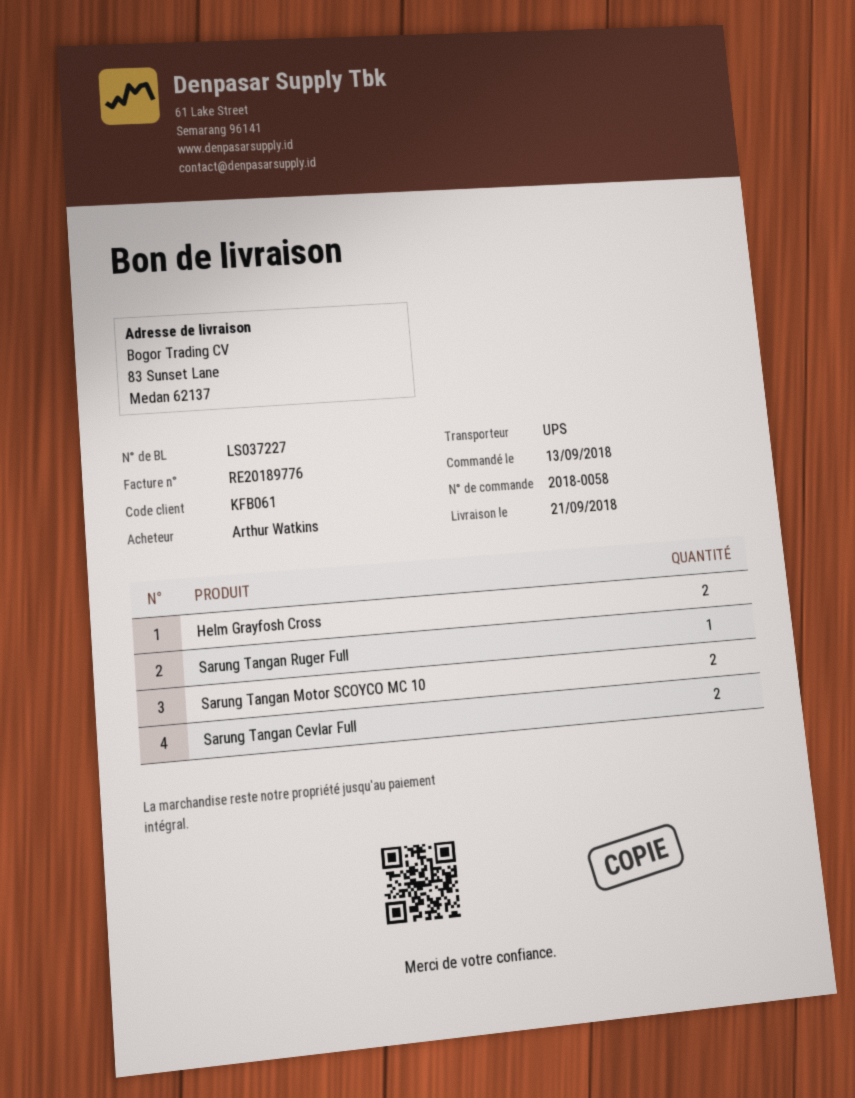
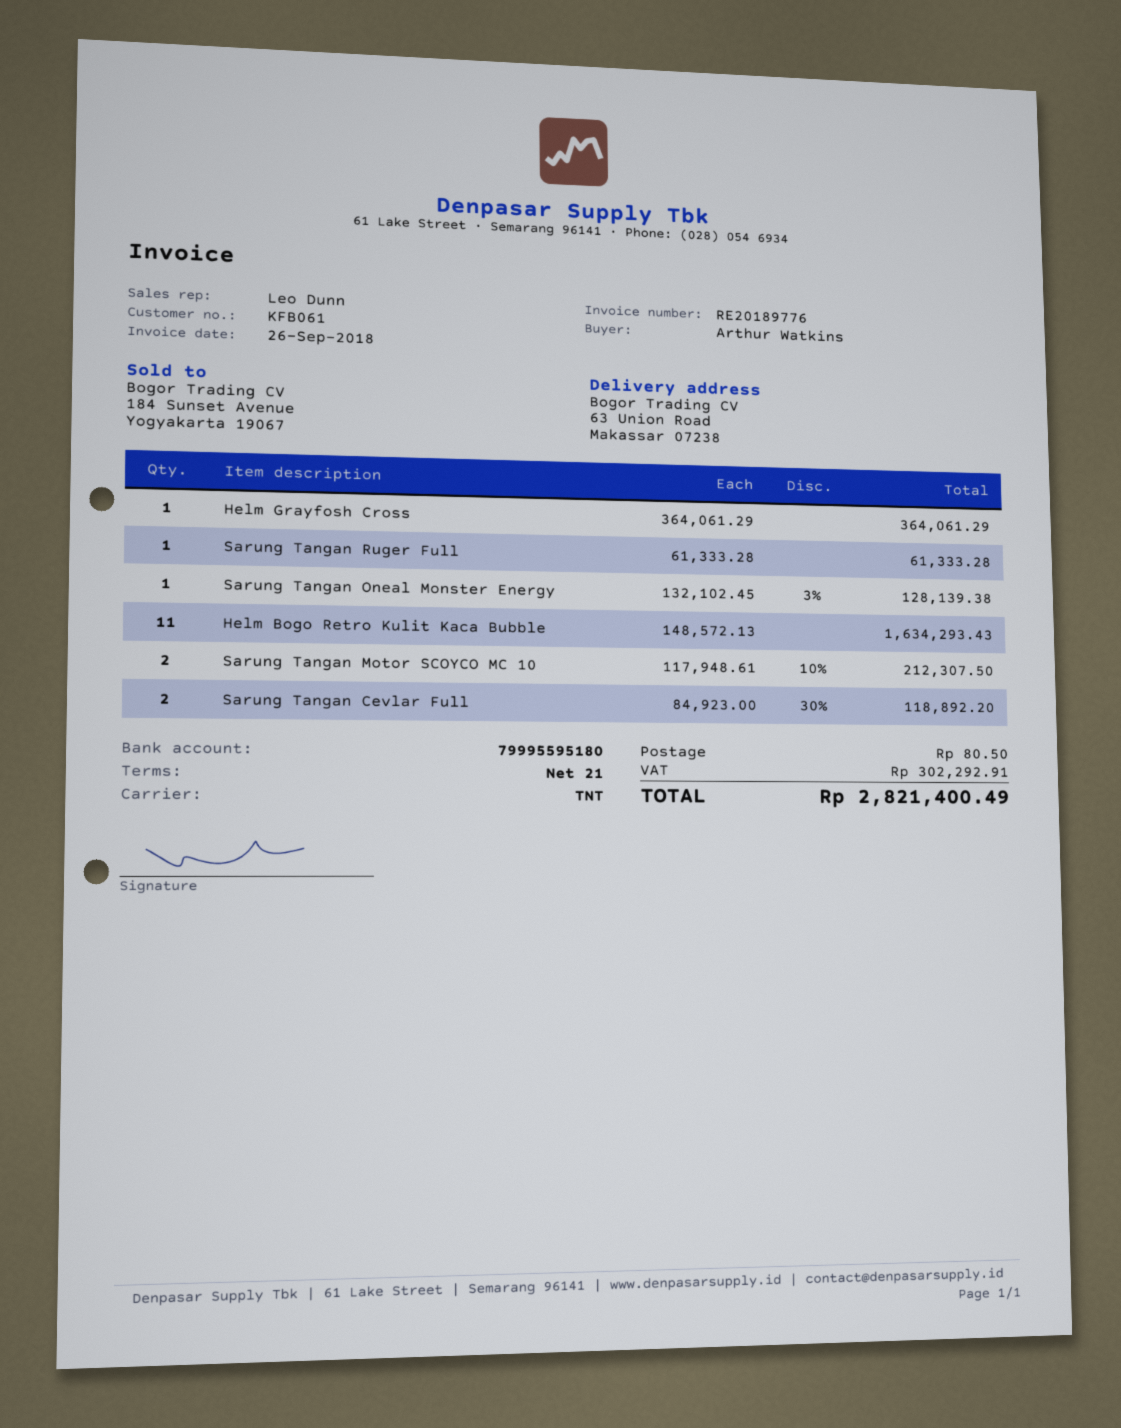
shipping method: UPS -> TNT
ship to: 83 Sunset Lane, Medan 62137 -> 63 Union Road, Makassar 07238
Helm Grayfosh Cross: 2 -> 1
Sarung Tangan Oneal Monster Energy: none -> 1
Helm Bogo Retro Kulit Kaca Bubble: none -> 11

